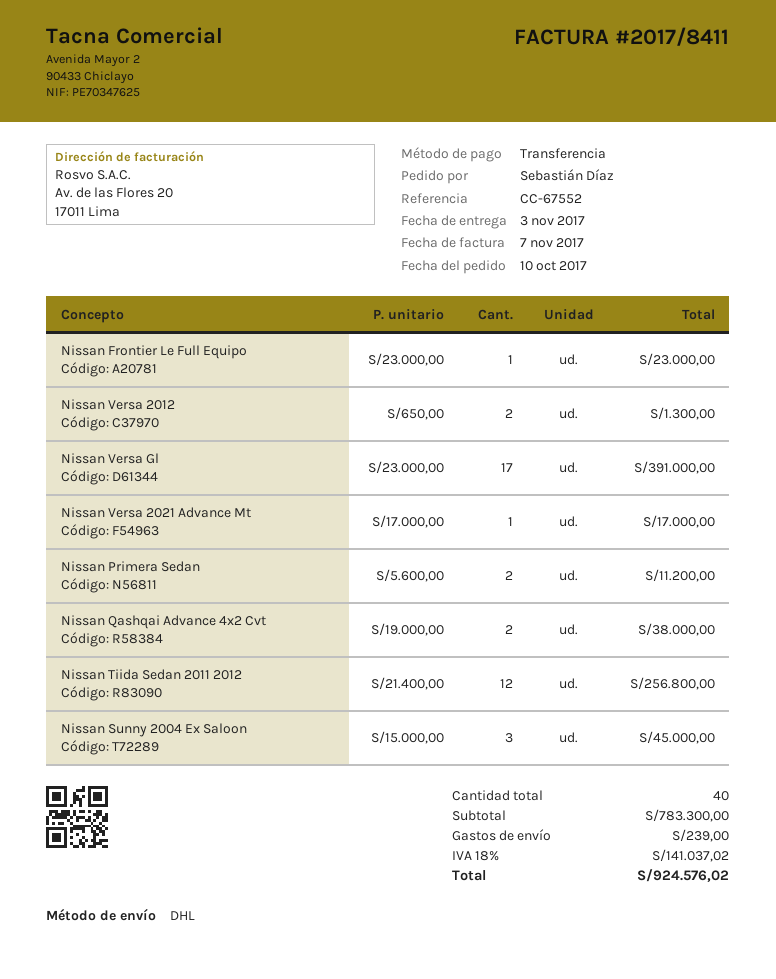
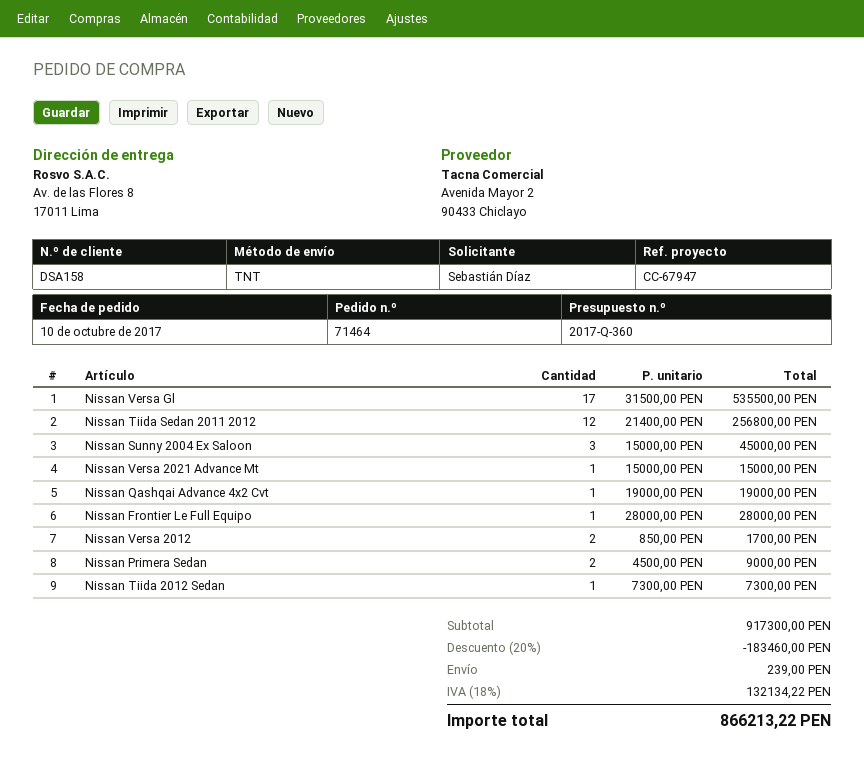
reference: CC-67552 -> CC-67947
shipping method: DHL -> TNT
Nissan Frontier Le Full Equipo: 1 x 23000.00 = 23000.00 -> 1 x 28000.00 = 28000.00
Nissan Versa 2012: 2 x 650.00 = 1300.00 -> 2 x 850.00 = 1700.00
Nissan Versa Gl: 17 x 23000.00 = 391000.00 -> 17 x 31500.00 = 535500.00
Nissan Versa 2021 Advance Mt: 1 x 17000.00 = 17000.00 -> 1 x 15000.00 = 15000.00
Nissan Primera Sedan: 2 x 5600.00 = 11200.00 -> 2 x 4500.00 = 9000.00
Nissan Qashqai Advance 4x2 Cvt: 2 x 19000.00 = 38000.00 -> 1 x 19000.00 = 19000.00
Nissan Tiida 2012 Sedan: none -> 1 x 7300.00 = 7300.00
subtotal: 783300.00 -> 917300.00
discount: none -> 20% = 183460.00
tax: 18% = 141037.02 -> 18% = 132134.22
total: 924576.02 -> 866213.22

